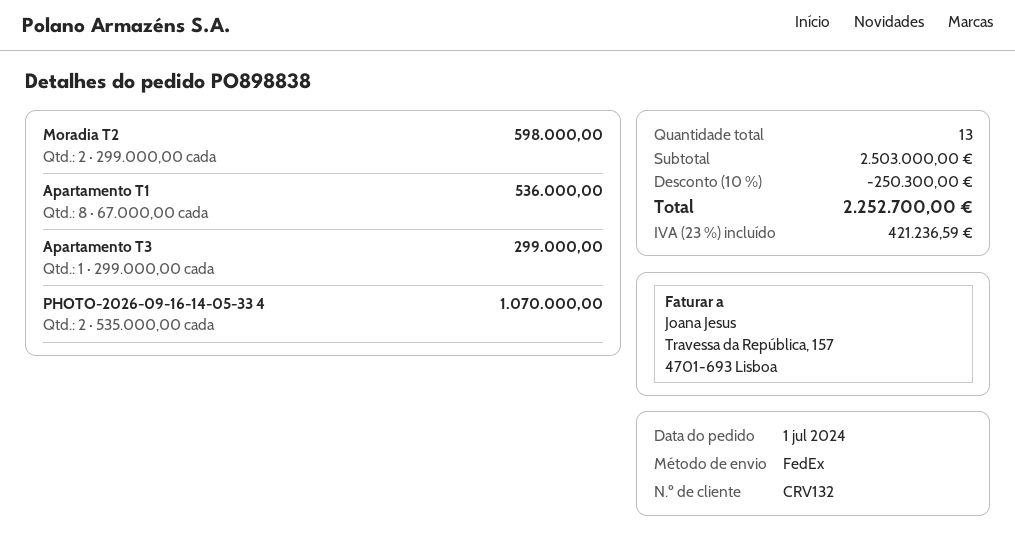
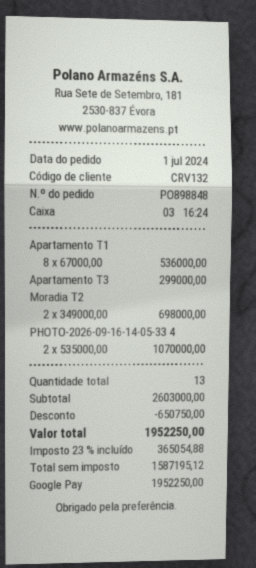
order number: PO898838 -> PO898848
Moradia T2: 2 x 299000.00 = 598000.00 -> 2 x 349000.00 = 698000.00
subtotal: 2503000.00 -> 2603000.00
discount: 250300.00 -> 650750.00
tax: 23% = 421236.59 -> 23% = 365054.88
total: 2252700.00 -> 1952250.00

